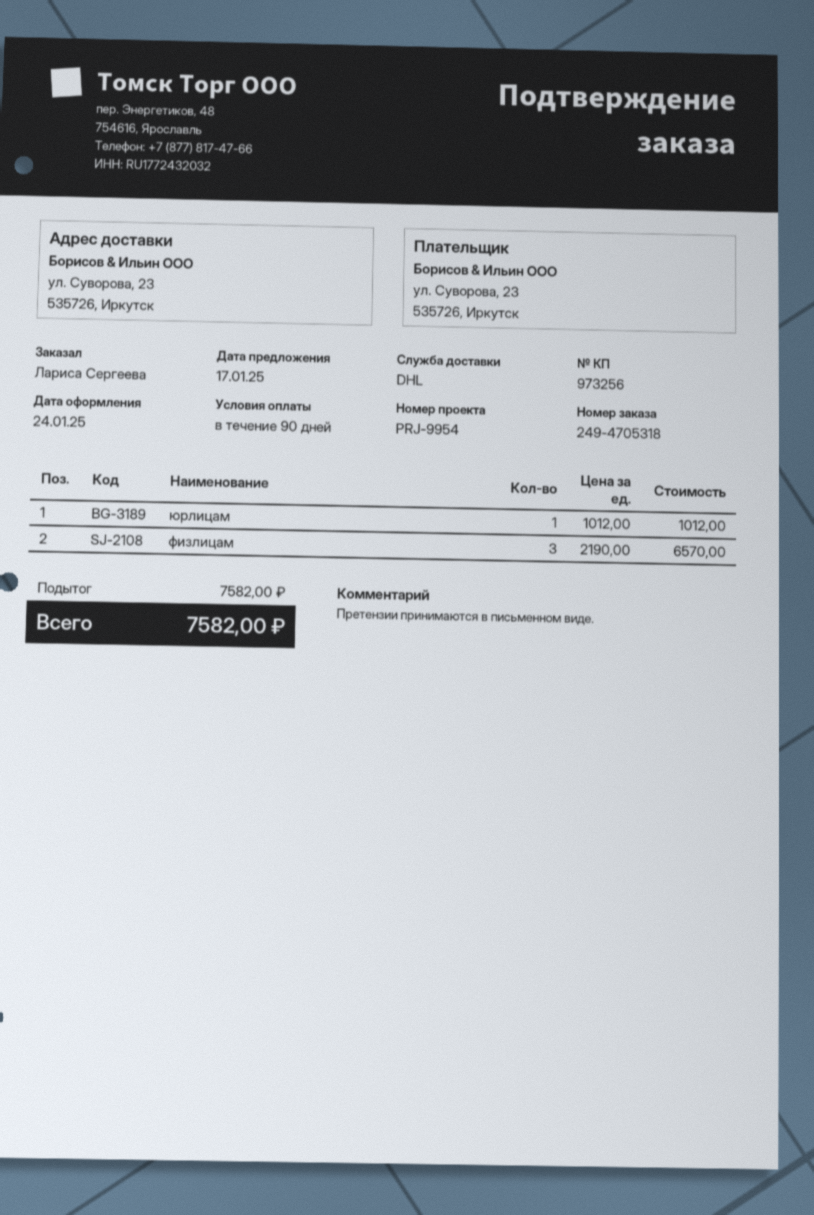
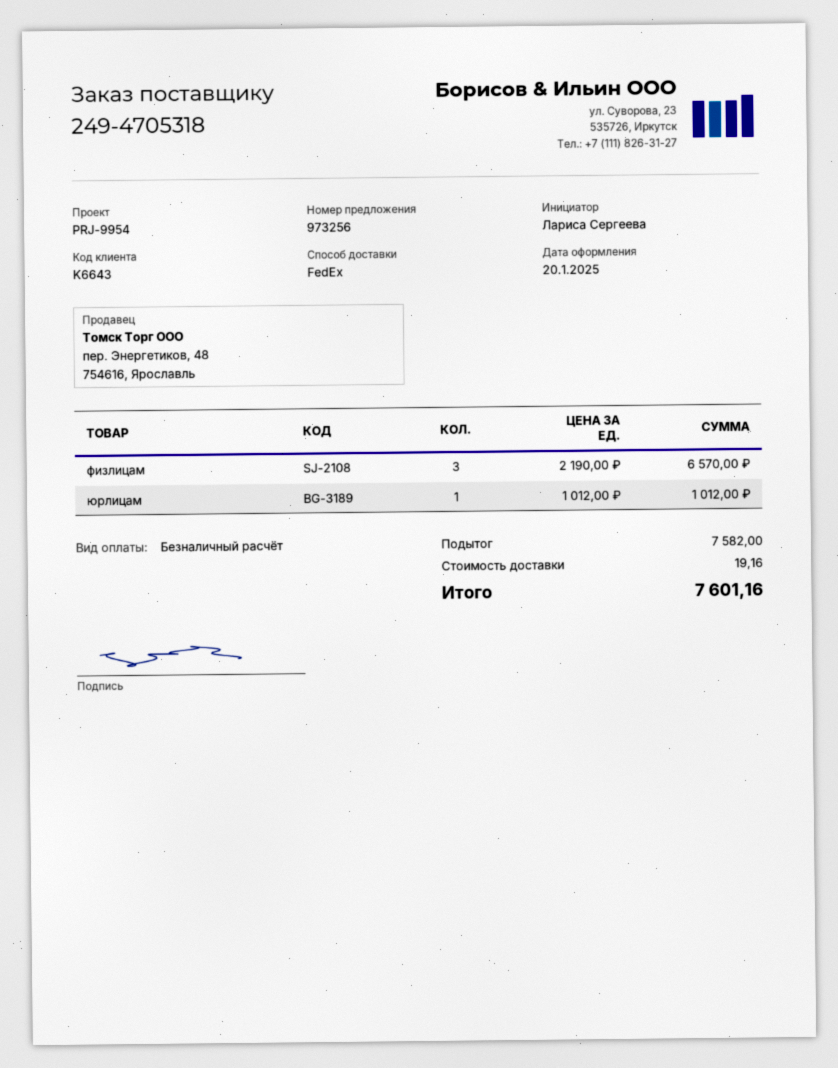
order date: 2025-01-24 -> 2025-01-20
shipping method: DHL -> FedEx
shipping: none -> 19.16
total: 7582.00 -> 7601.16

